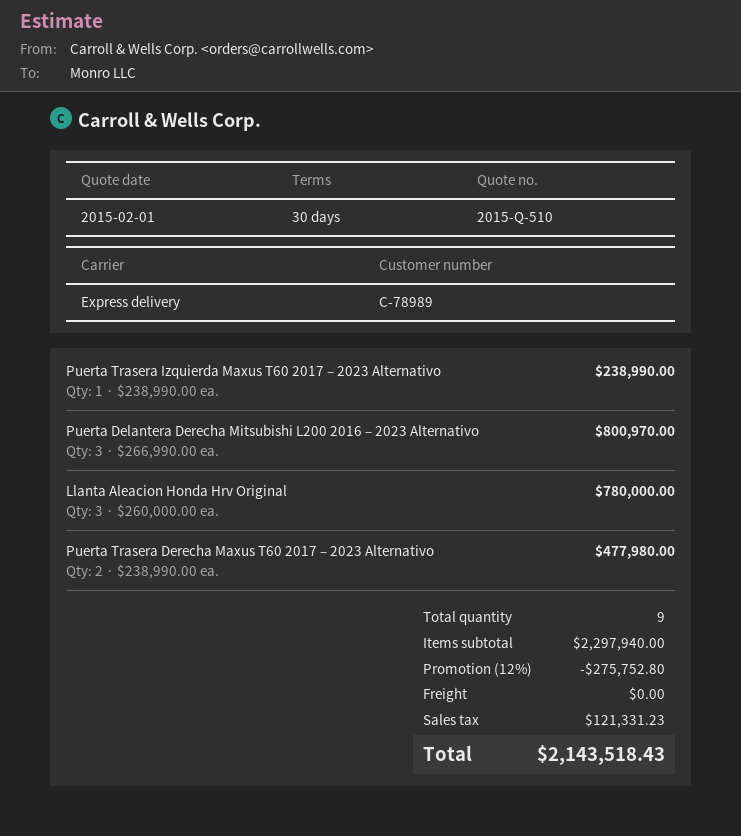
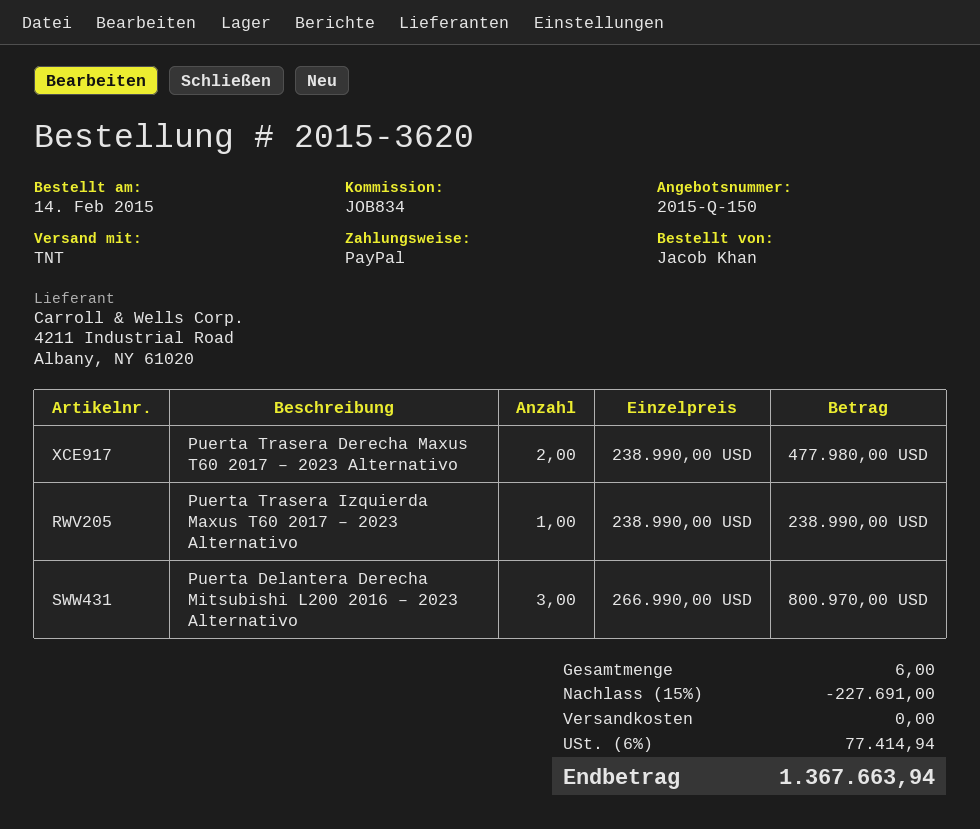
quote number: 2015-Q-510 -> 2015-Q-150
shipping method: express -> TNT
Llanta Aleacion Honda Hrv Original: 3 x 260000.00 = 780000.00 -> none
total quantity: 9 -> 6
discount: 12% = 275752.80 -> 15% = 227691.00
tax: 121331.23 -> 77414.94
total: 2143518.43 -> 1367663.94

